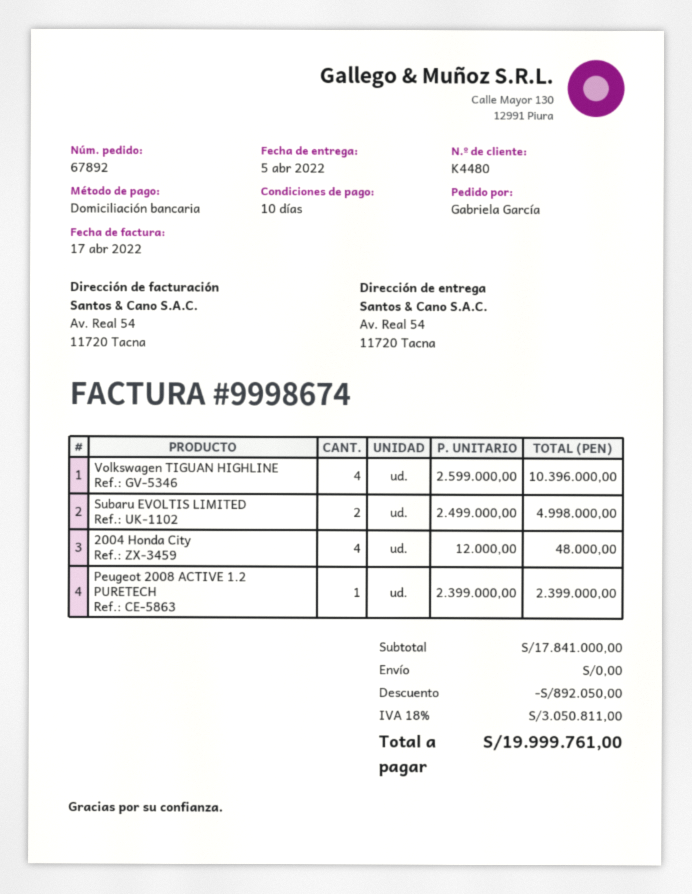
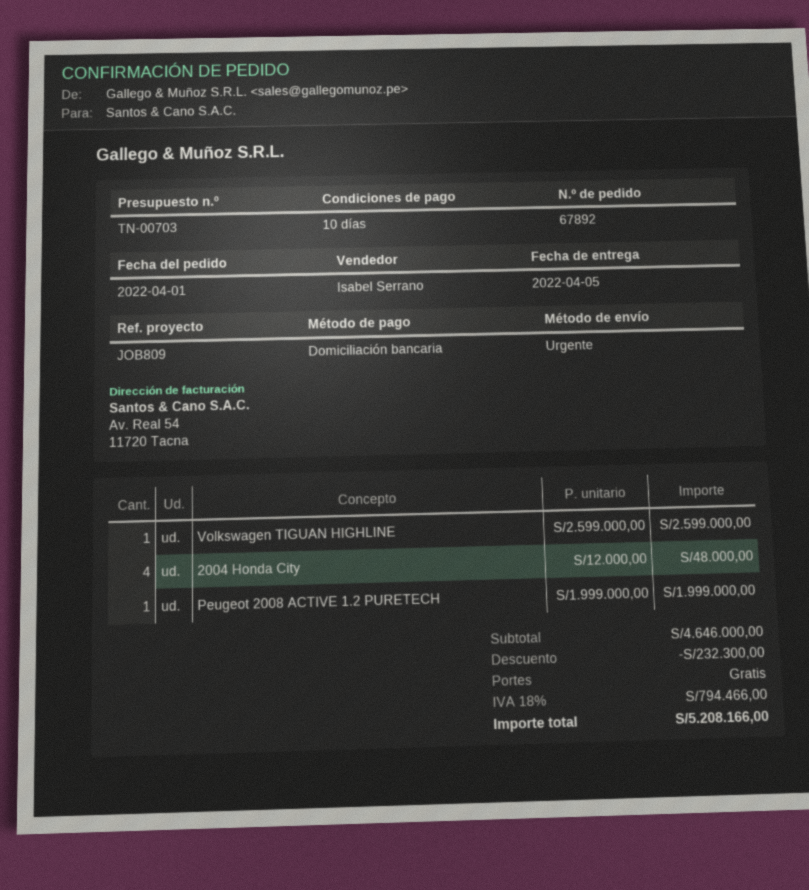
Volkswagen TIGUAN HIGHLINE: 4 x 2599000.00 = 10396000.00 -> 1 x 2599000.00 = 2599000.00
Subaru EVOLTIS LIMITED: 2 x 2499000.00 = 4998000.00 -> none
Peugeot 2008 ACTIVE 1.2 PURETECH: 1 x 2399000.00 = 2399000.00 -> 1 x 1999000.00 = 1999000.00
subtotal: 17841000.00 -> 4646000.00
discount: 892050.00 -> 232300.00
tax: 18% = 3050811.00 -> 18% = 794466.00
total: 19999761.00 -> 5208166.00

